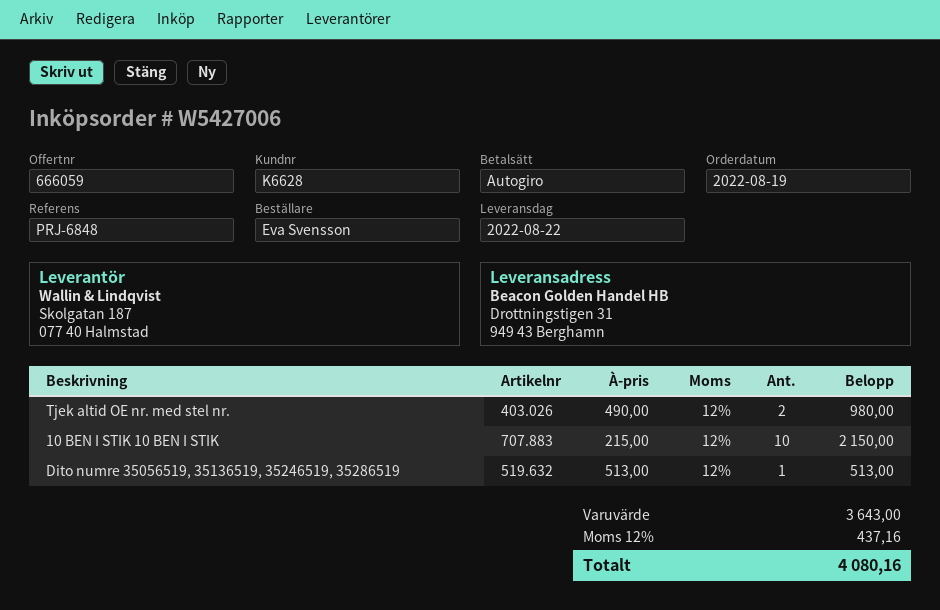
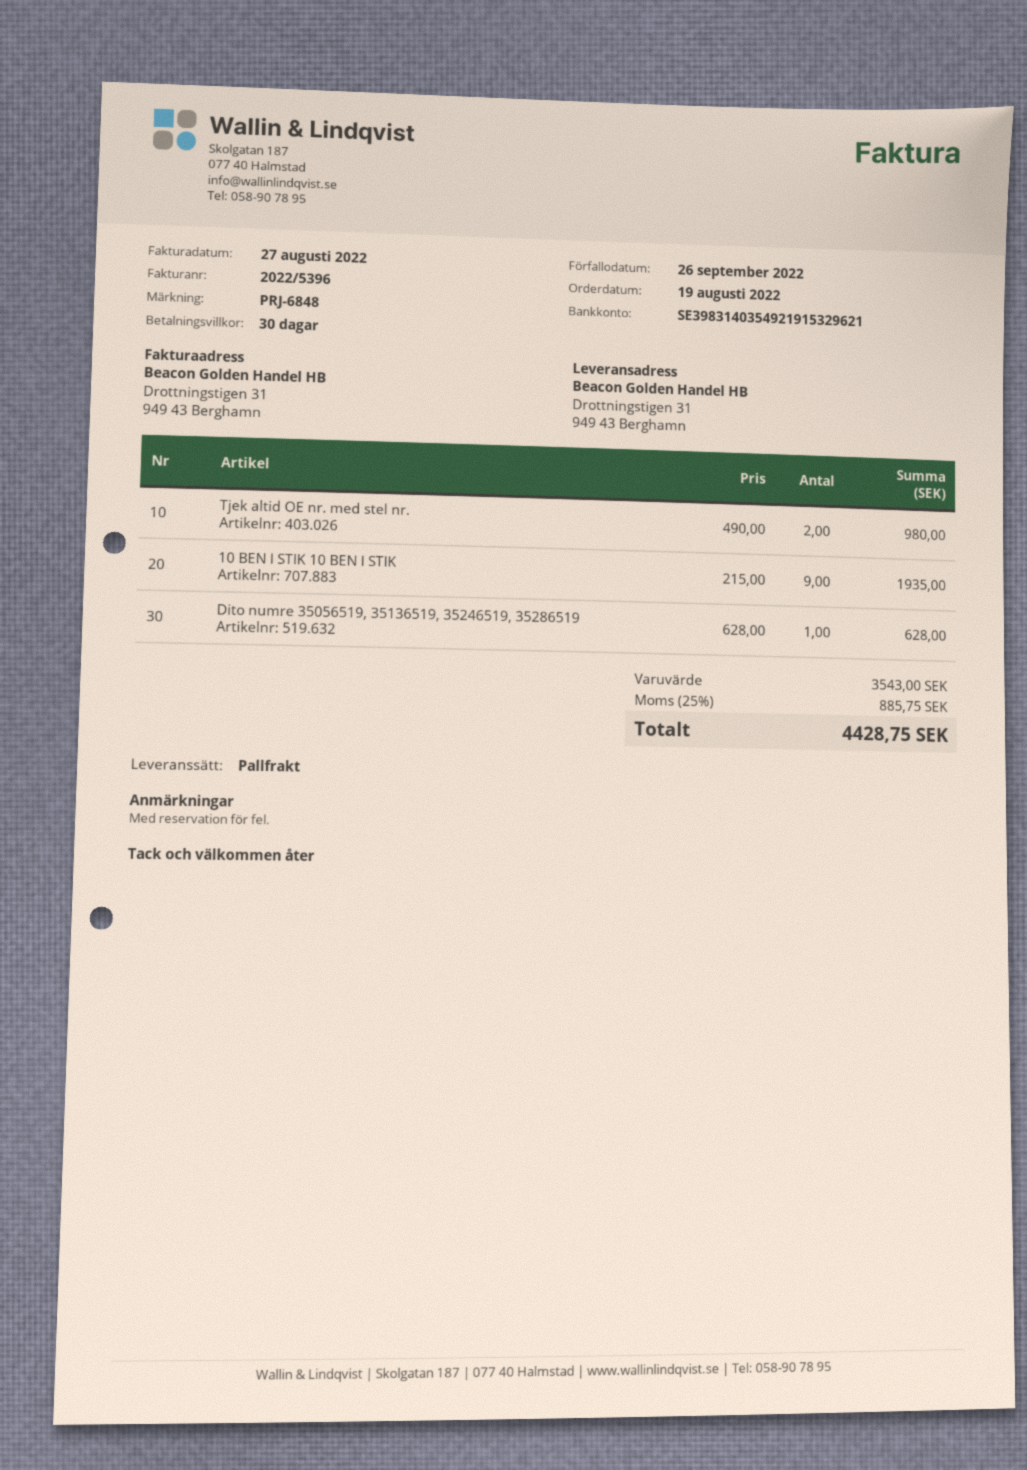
10 BEN I STIK 10 BEN I STIK: 10 x 215.00 = 2150.00 -> 9 x 215.00 = 1935.00
Dito numre 35056519, 35136519, 35246519, 35286519: 1 x 513.00 = 513.00 -> 1 x 628.00 = 628.00
subtotal: 3643.00 -> 3543.00
tax: 12% = 437.16 -> 25% = 885.75
total: 4080.16 -> 4428.75

